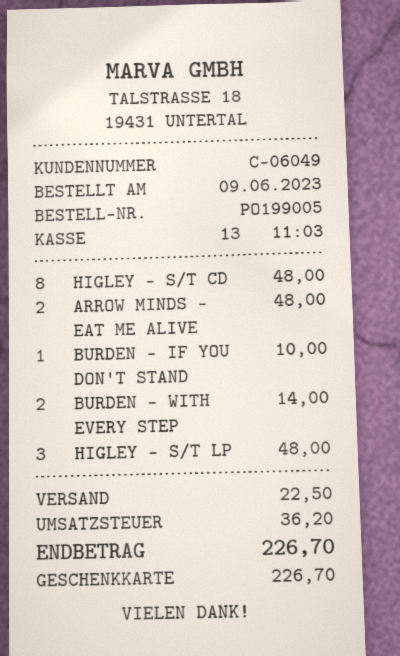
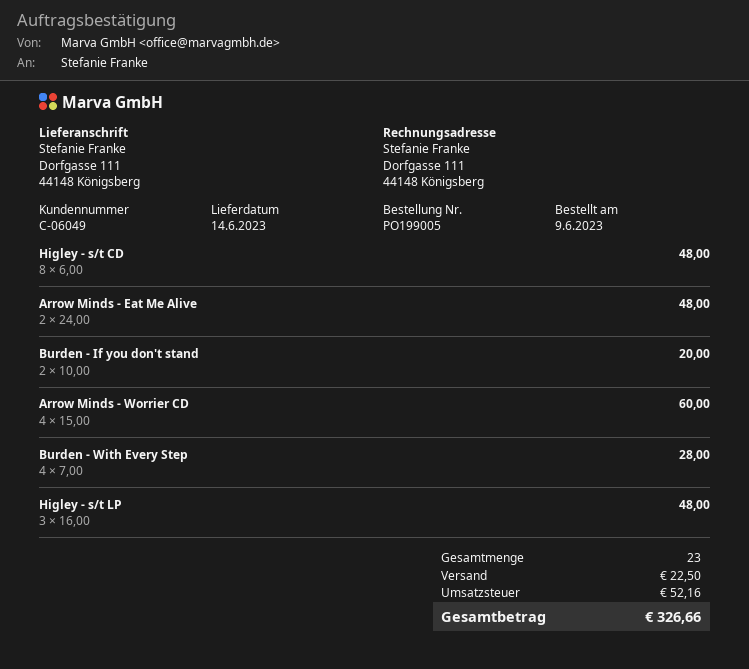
BURDEN - IF YOU DON'T STAND: 1 for 10.00 -> 2 for 20.00
BURDEN - WITH EVERY STEP: 2 for 14.00 -> 4 for 28.00
Arrow Minds - Worrier CD: none -> 4 for 60.00
tax: 36.20 -> 52.16
total: 226.70 -> 326.66

